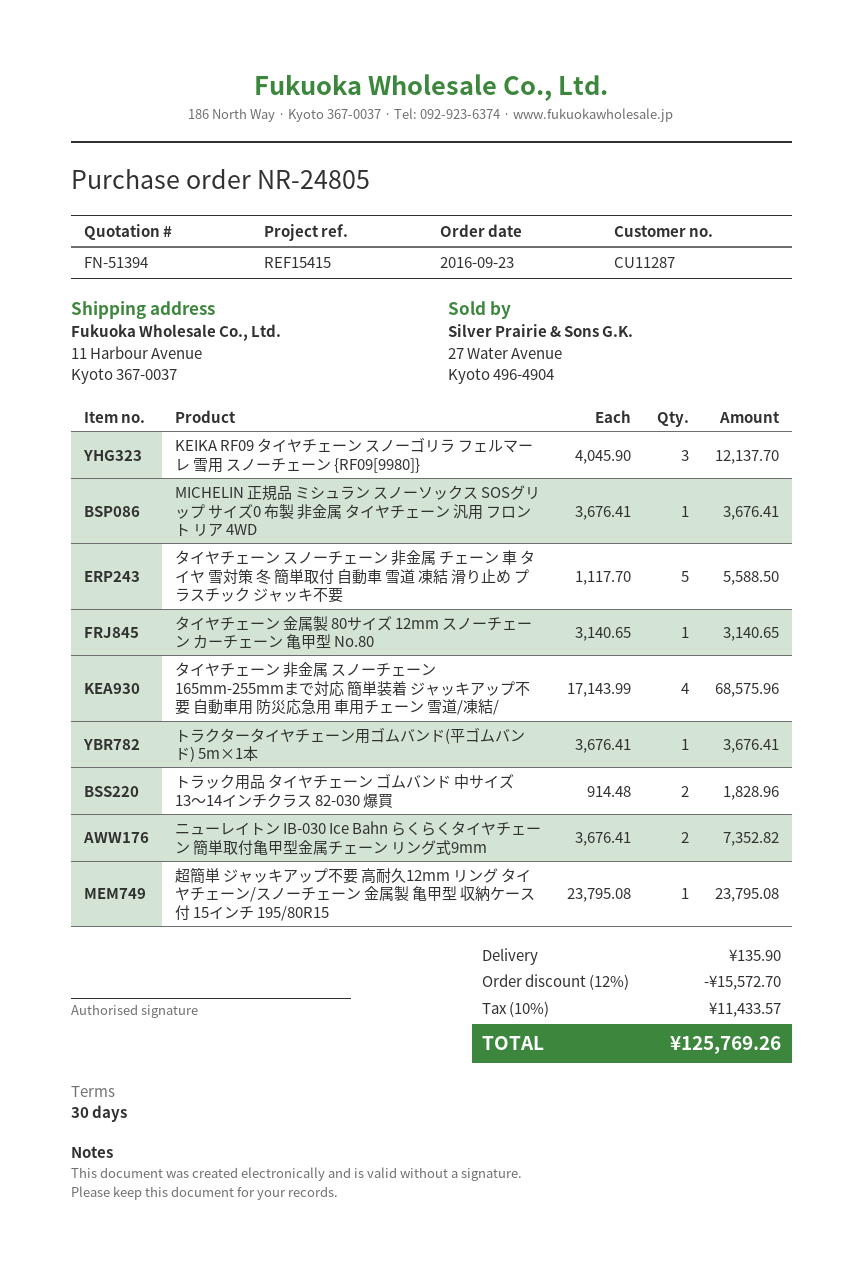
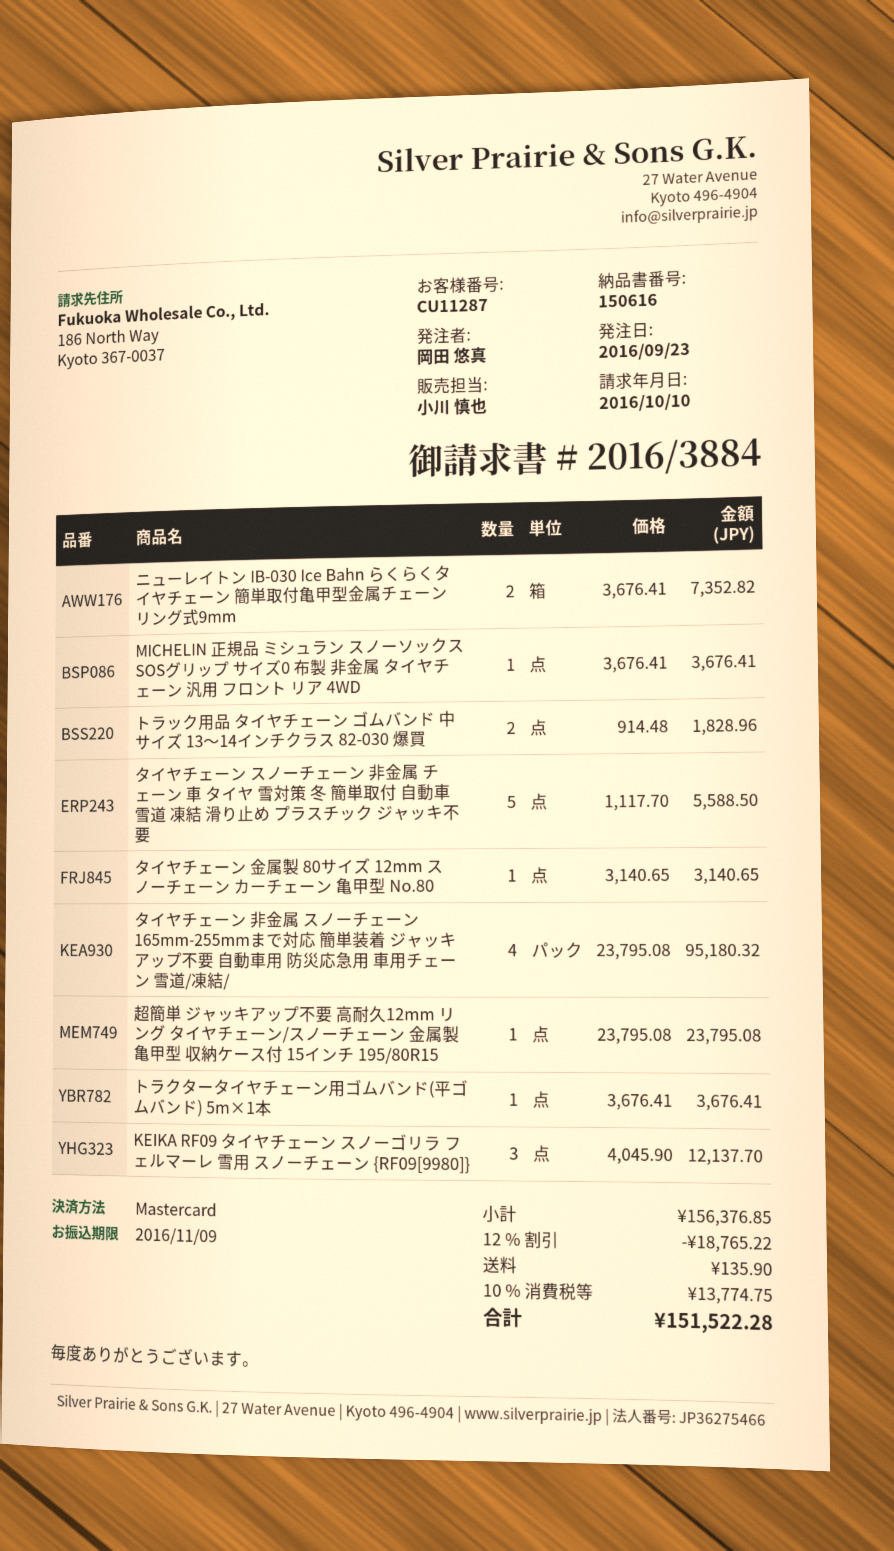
タイヤチェーン 非金属 スノーチェーン 165mm-255mmまで対応 簡単装着 ジャッキアップ不要 自動車用 防災応急用 車用チェーン 雪道/凍結/: 4 x 17143.99 = 68575.96 -> 4 x 23795.08 = 95180.32
discount: 12% = 15572.70 -> 12% = 18765.22
tax: 10% = 11433.57 -> 10% = 13774.75
total: 125769.26 -> 151522.28

